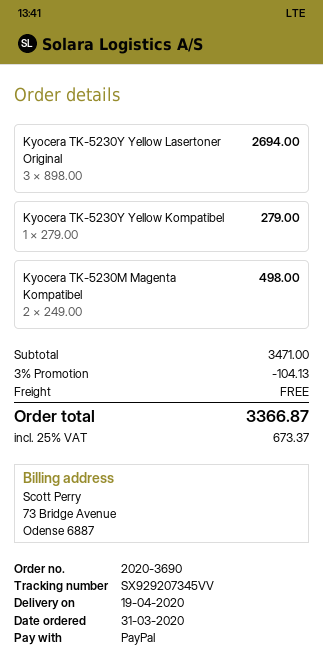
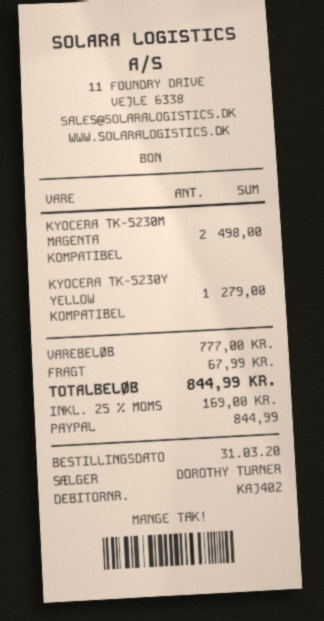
Kyocera TK-5230Y Yellow Lasertoner Original: 3 for 2694.00 -> none
subtotal: 3471.00 -> 777.00
discount: 3% = 104.13 -> none
shipping: 0.00 -> 67.99
tax: 25% = 673.37 -> 25% = 169.00
total: 3366.87 -> 844.99

